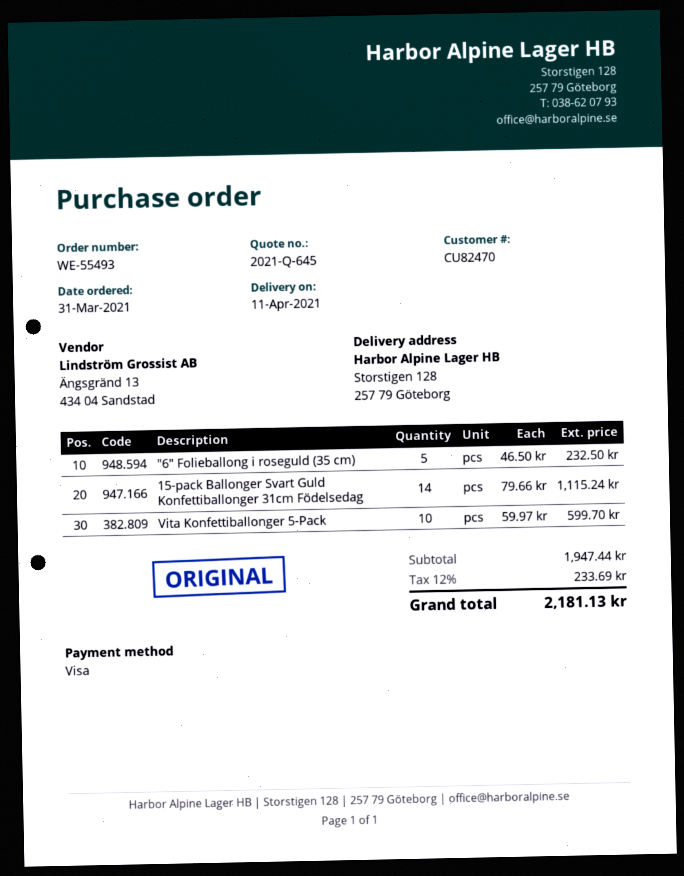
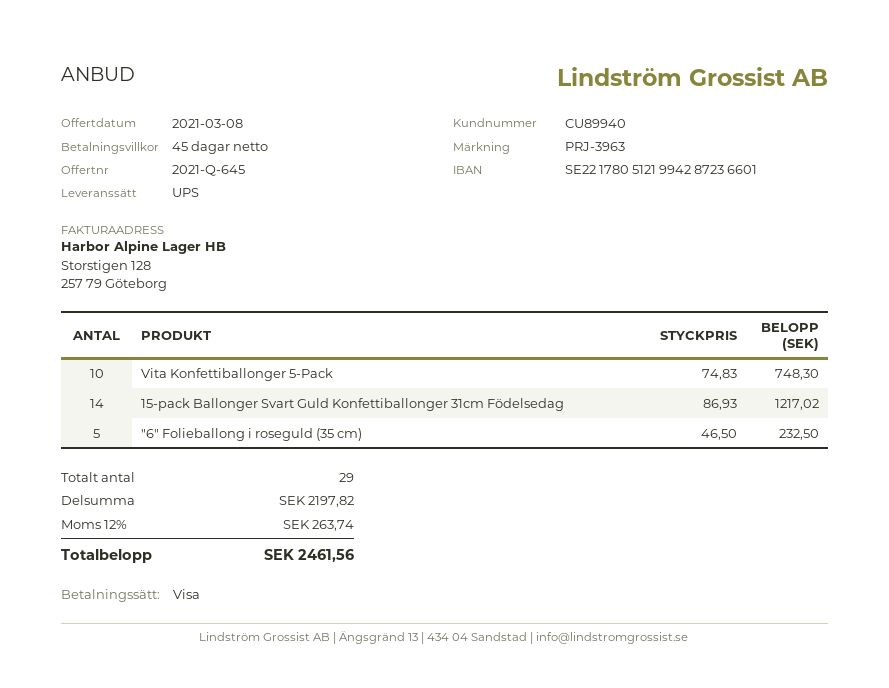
customer number: CU82470 -> CU89940
15-pack Ballonger Svart Guld Konfettiballonger 31cm Födelsedag: 14 x 79.66 = 1115.24 -> 14 x 86.93 = 1217.02
Vita Konfettiballonger 5-Pack: 10 x 59.97 = 599.70 -> 10 x 74.83 = 748.30
subtotal: 1947.44 -> 2197.82
tax: 12% = 233.69 -> 12% = 263.74
total: 2181.13 -> 2461.56

